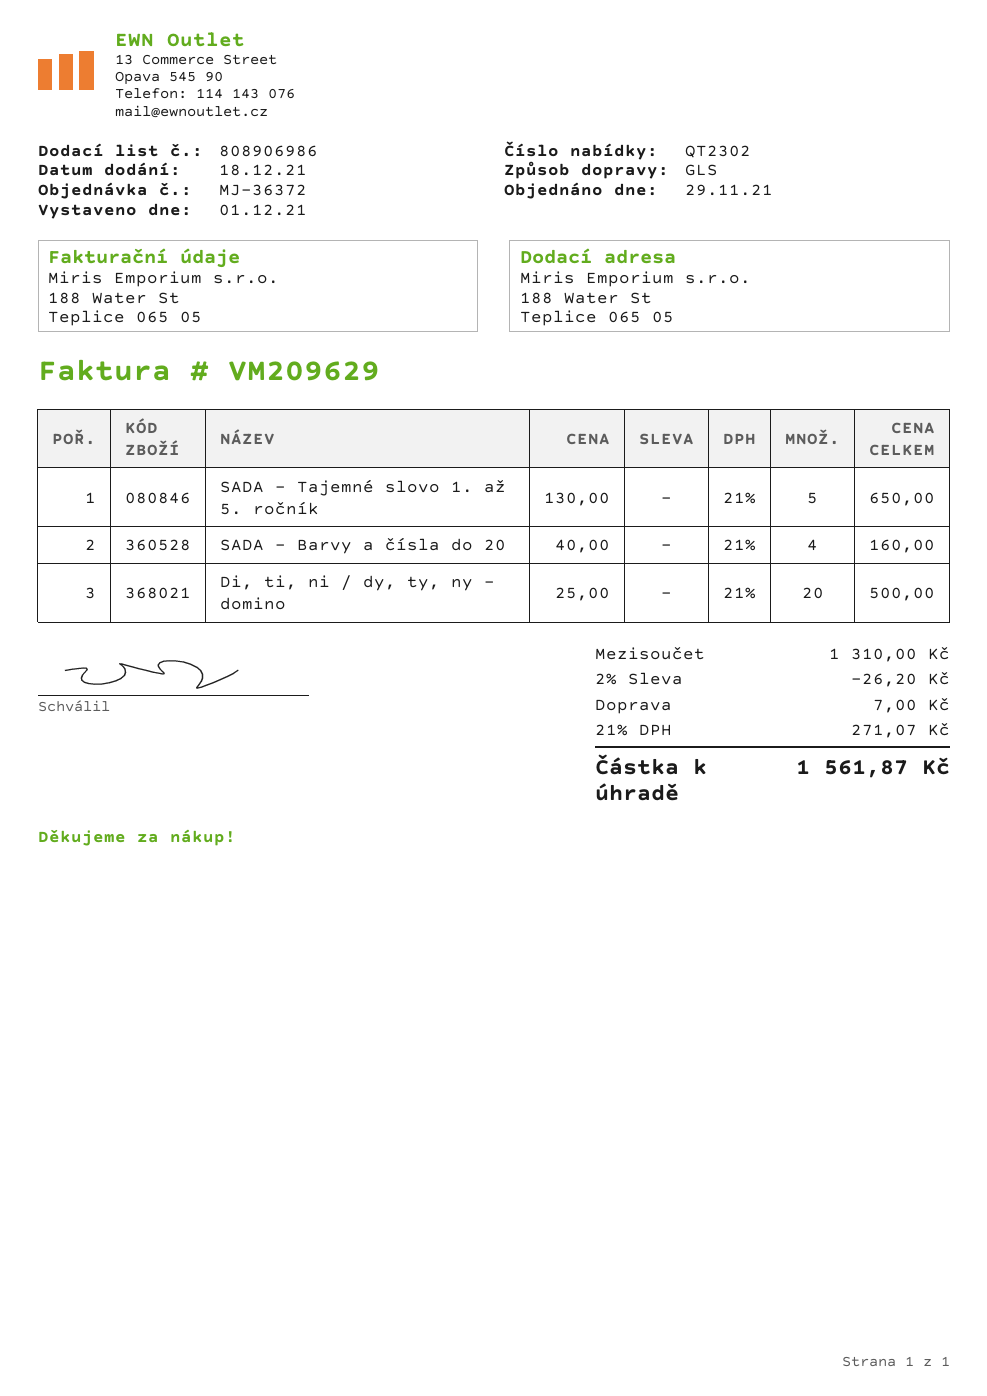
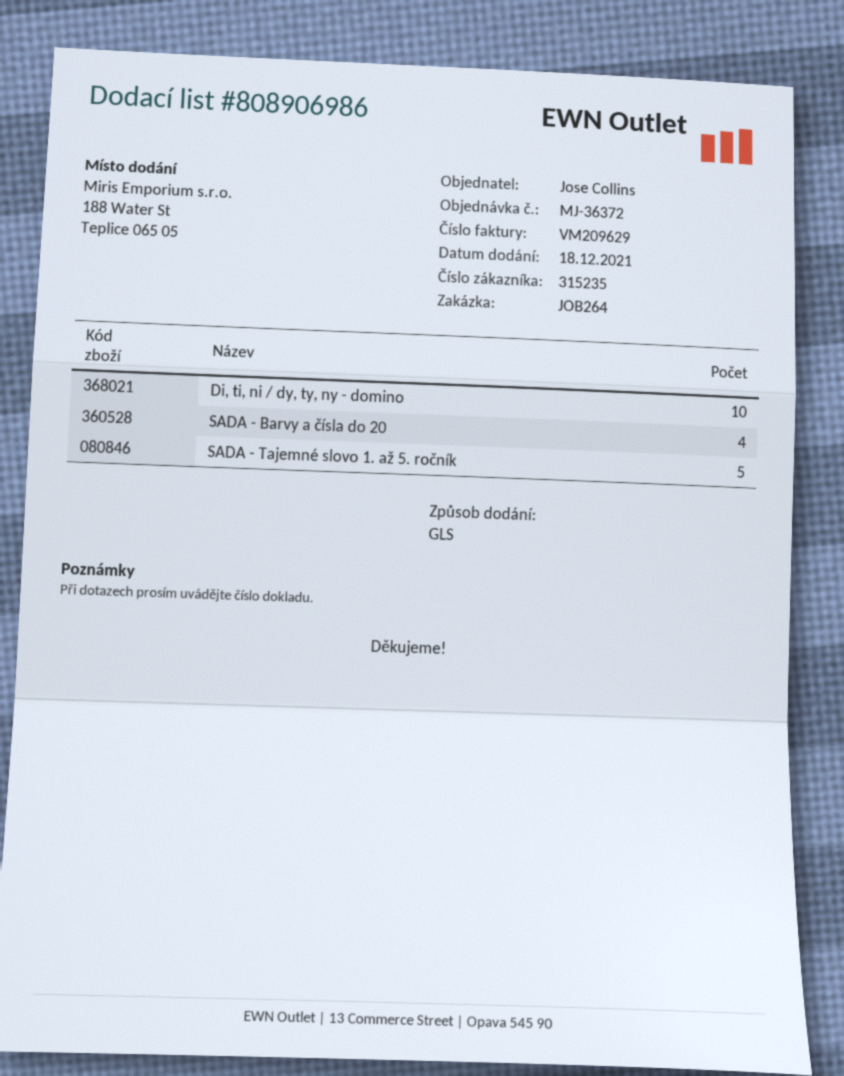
Di, ti, ni / dy, ty, ny - domino: 20 -> 10

